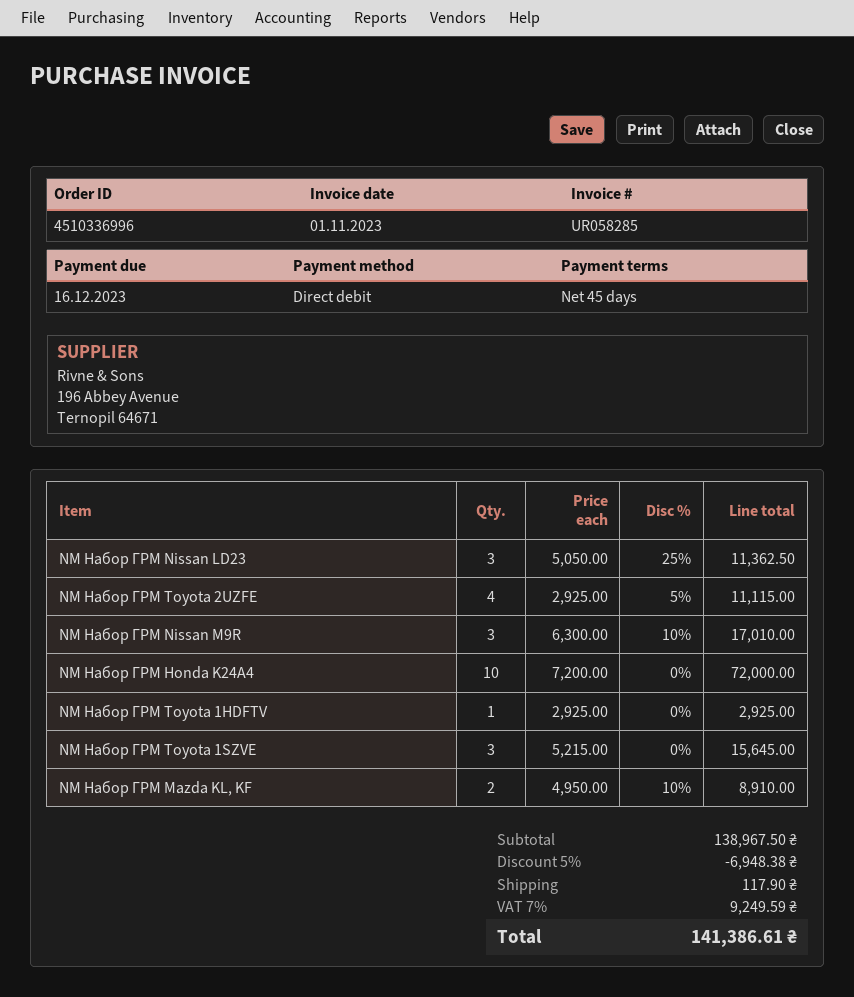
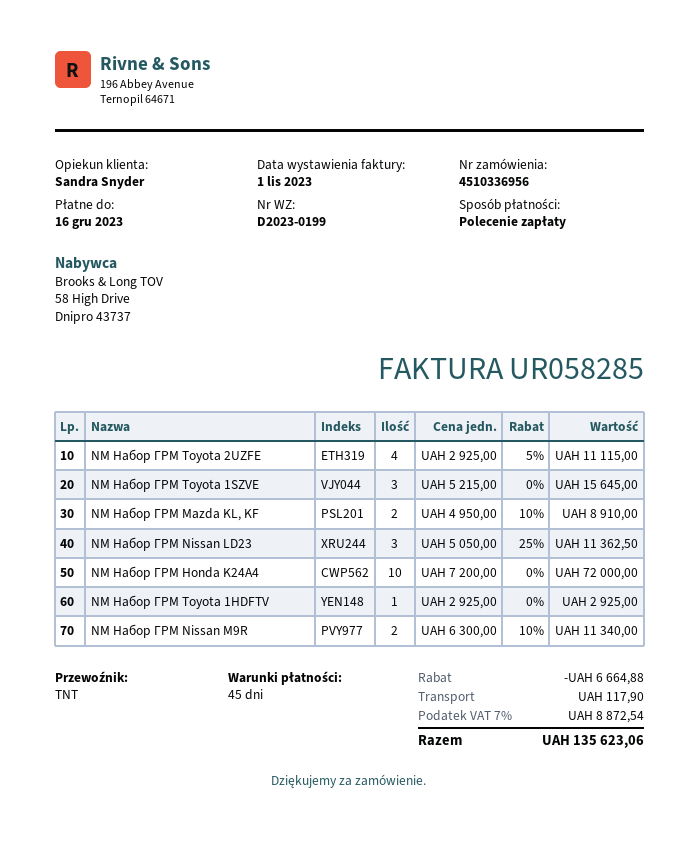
order number: 4510336996 -> 4510336956
NM Набор ГРМ Nissan M9R: 3 x 6300.00 - 10% = 17010.00 -> 2 x 6300.00 - 10% = 11340.00
discount: 6948.38 -> 6664.88
tax: 7% = 9249.59 -> 7% = 8872.54
total: 141386.61 -> 135623.06

